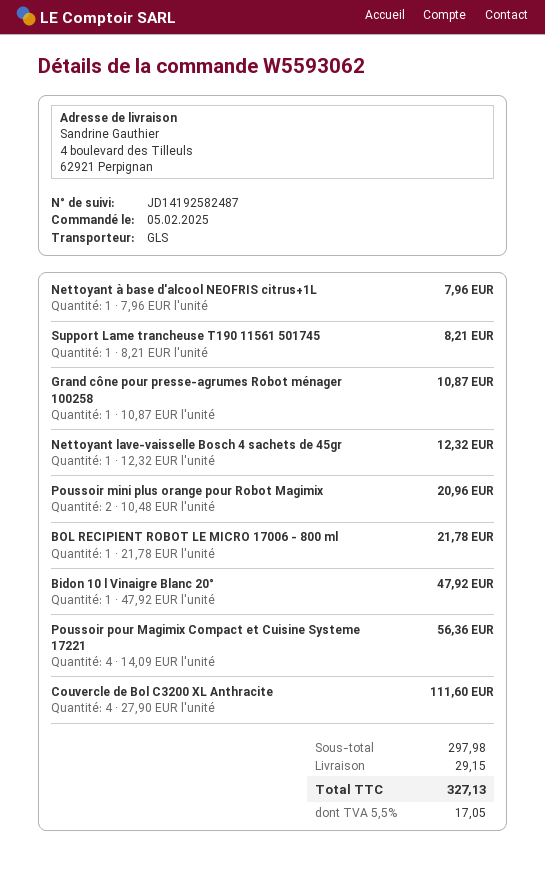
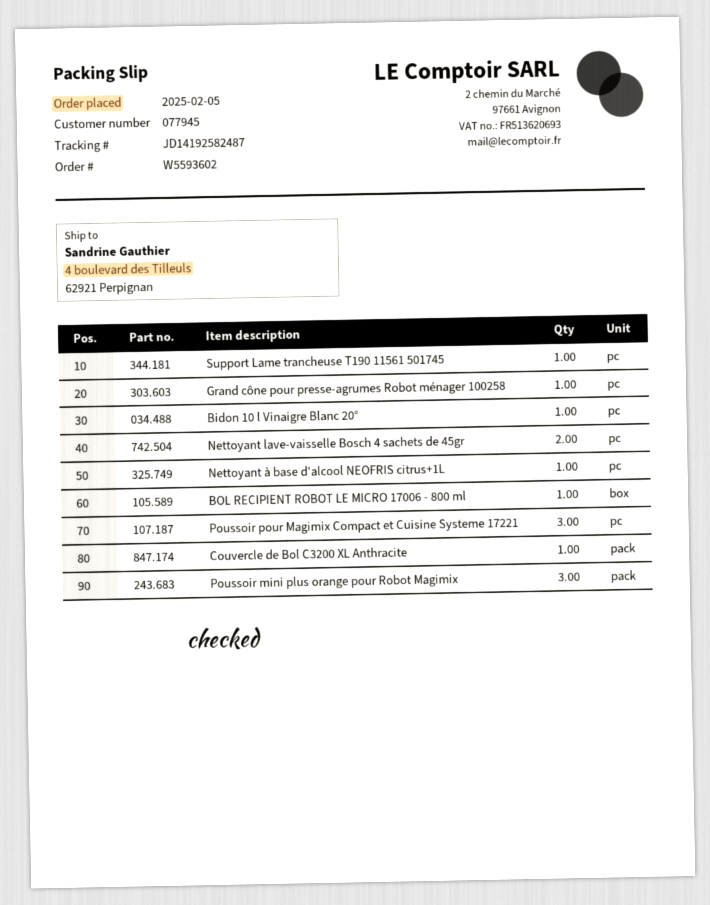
order number: W5593062 -> W5593602
Nettoyant lave-vaisselle Bosch 4 sachets de 45gr: 1 -> 2
Poussoir mini plus orange pour Robot Magimix: 2 -> 3
Poussoir pour Magimix Compact et Cuisine Systeme 17221: 4 -> 3
Couvercle de Bol C3200 XL Anthracite: 4 -> 1

